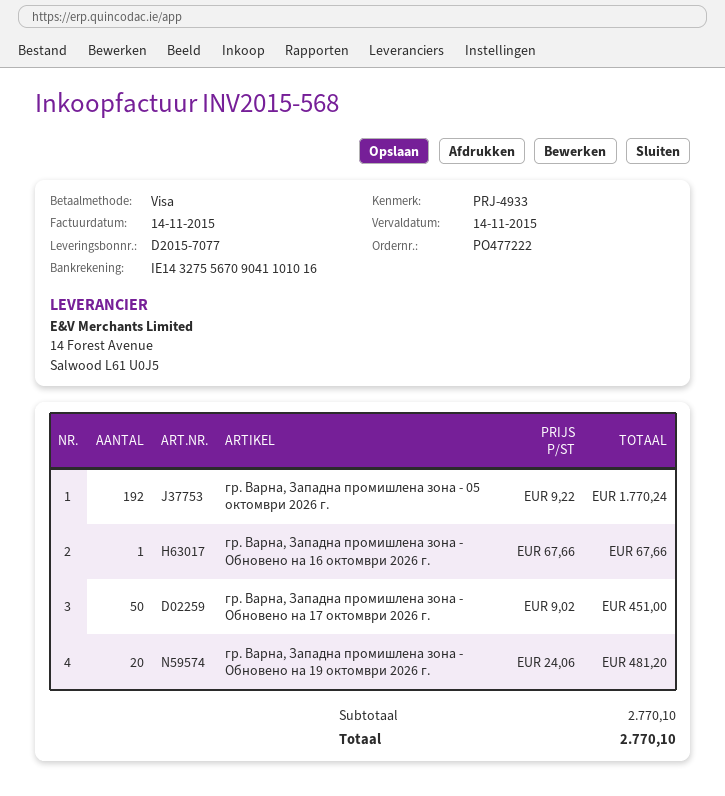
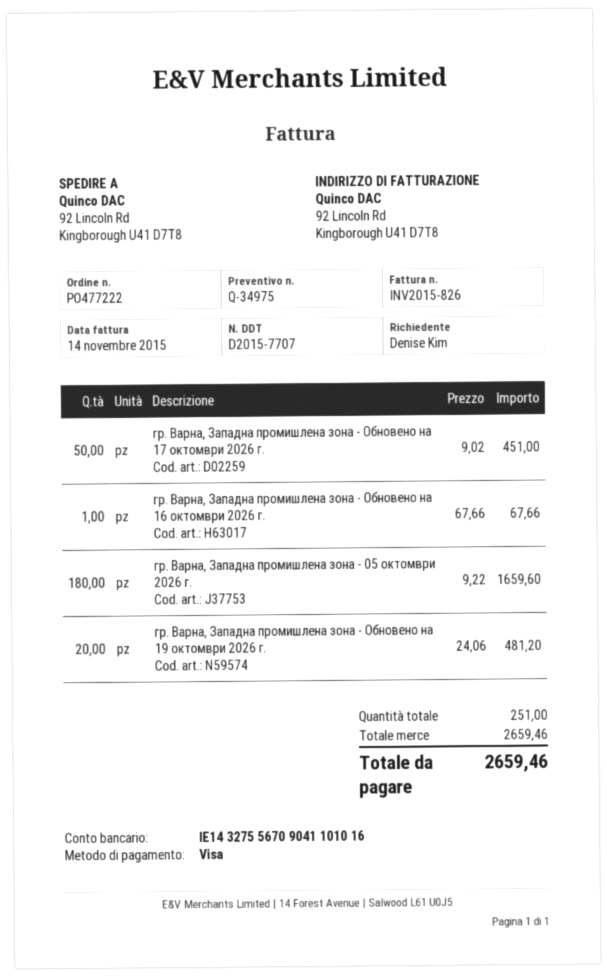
delivery note number: D2015-7077 -> D2015-7707
invoice number: INV2015-568 -> INV2015-826
гр. Варна, Западна промишлена зона - 05 октомври 2026 г.: 192 x 9.22 = 1770.24 -> 180 x 9.22 = 1659.60
subtotal: 2770.10 -> 2659.46
total: 2770.10 -> 2659.46

